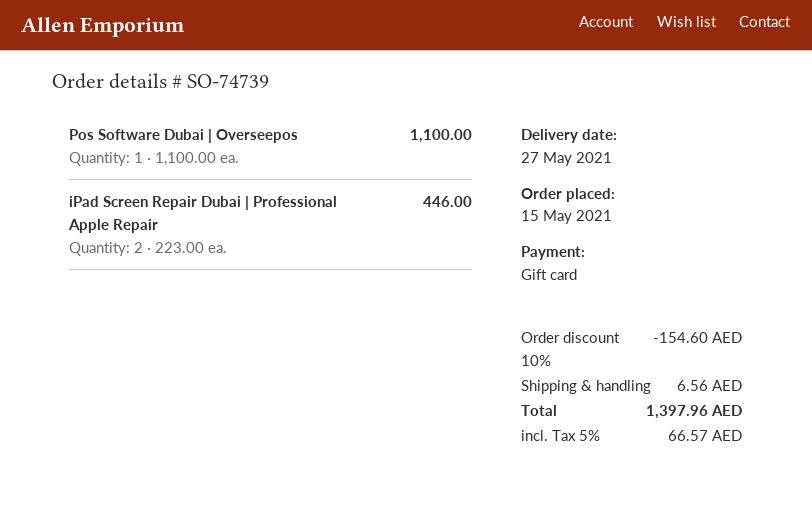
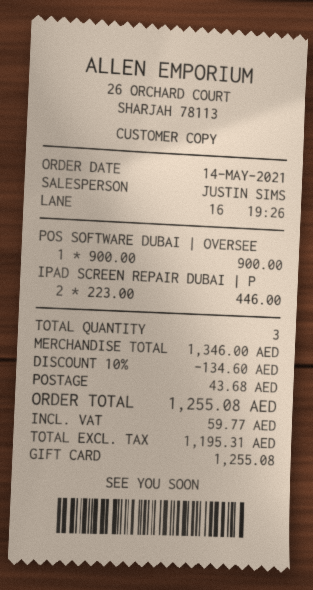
order date: 2021-05-15 -> 2021-05-14
Pos Software Dubai | Overseepos: 1 x 1100.00 = 1100.00 -> 1 x 900.00 = 900.00
discount: 10% = 154.60 -> 10% = 134.60
shipping: 6.56 -> 43.68
tax: 66.57 -> 59.77
total: 1397.96 -> 1255.08

